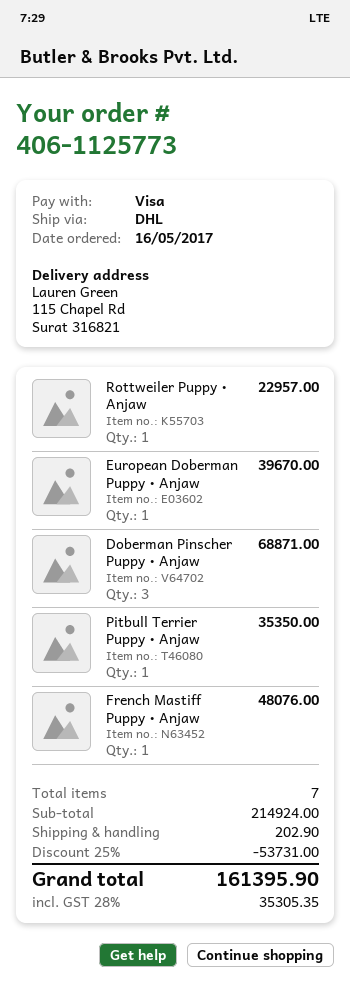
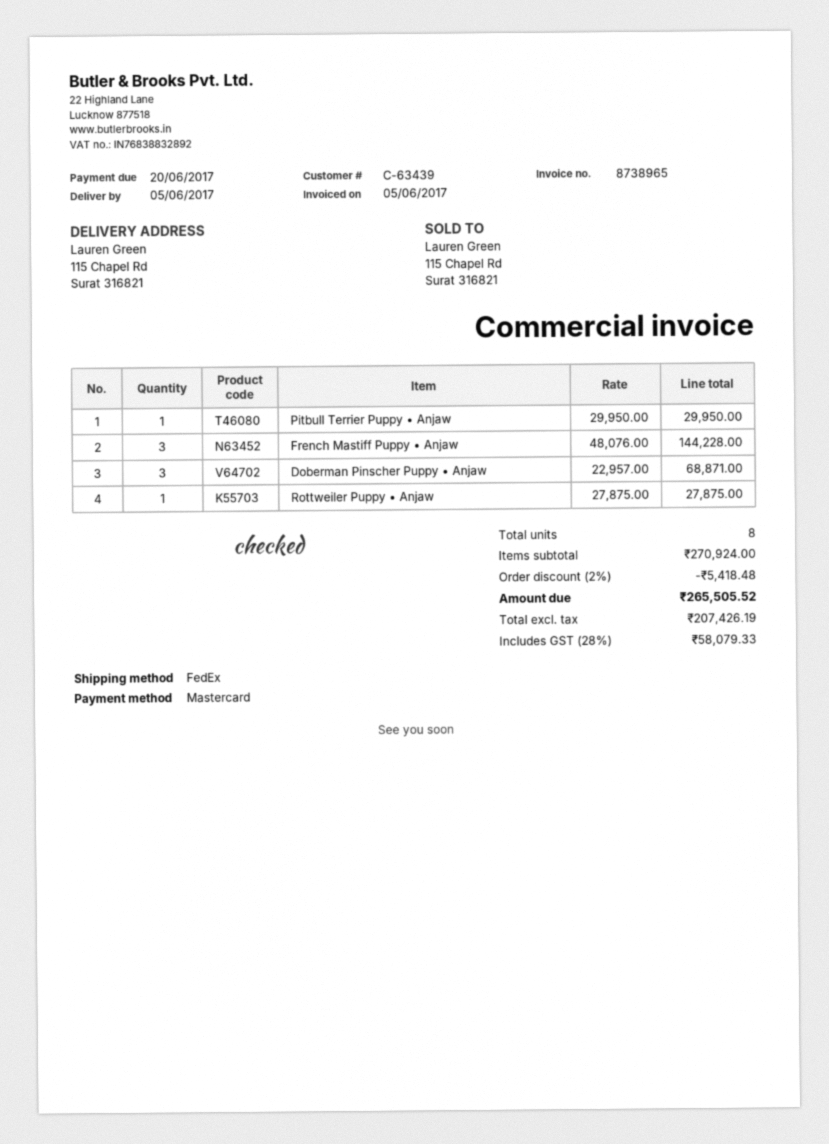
payment method: Visa -> Mastercard
shipping method: DHL -> FedEx
Rottweiler Puppy • Anjaw: 1 for 22957.00 -> 1 for 27875.00
European Doberman Puppy • Anjaw: 1 for 39670.00 -> none
Pitbull Terrier Puppy • Anjaw: 1 for 35350.00 -> 1 for 29950.00
French Mastiff Puppy • Anjaw: 1 for 48076.00 -> 3 for 144228.00
total quantity: 7 -> 8
subtotal: 214924.00 -> 270924.00
discount: 25% = 53731.00 -> 2% = 5418.48
shipping: 202.90 -> none
tax: 28% = 35305.35 -> 28% = 58079.33
total: 161395.90 -> 265505.52

